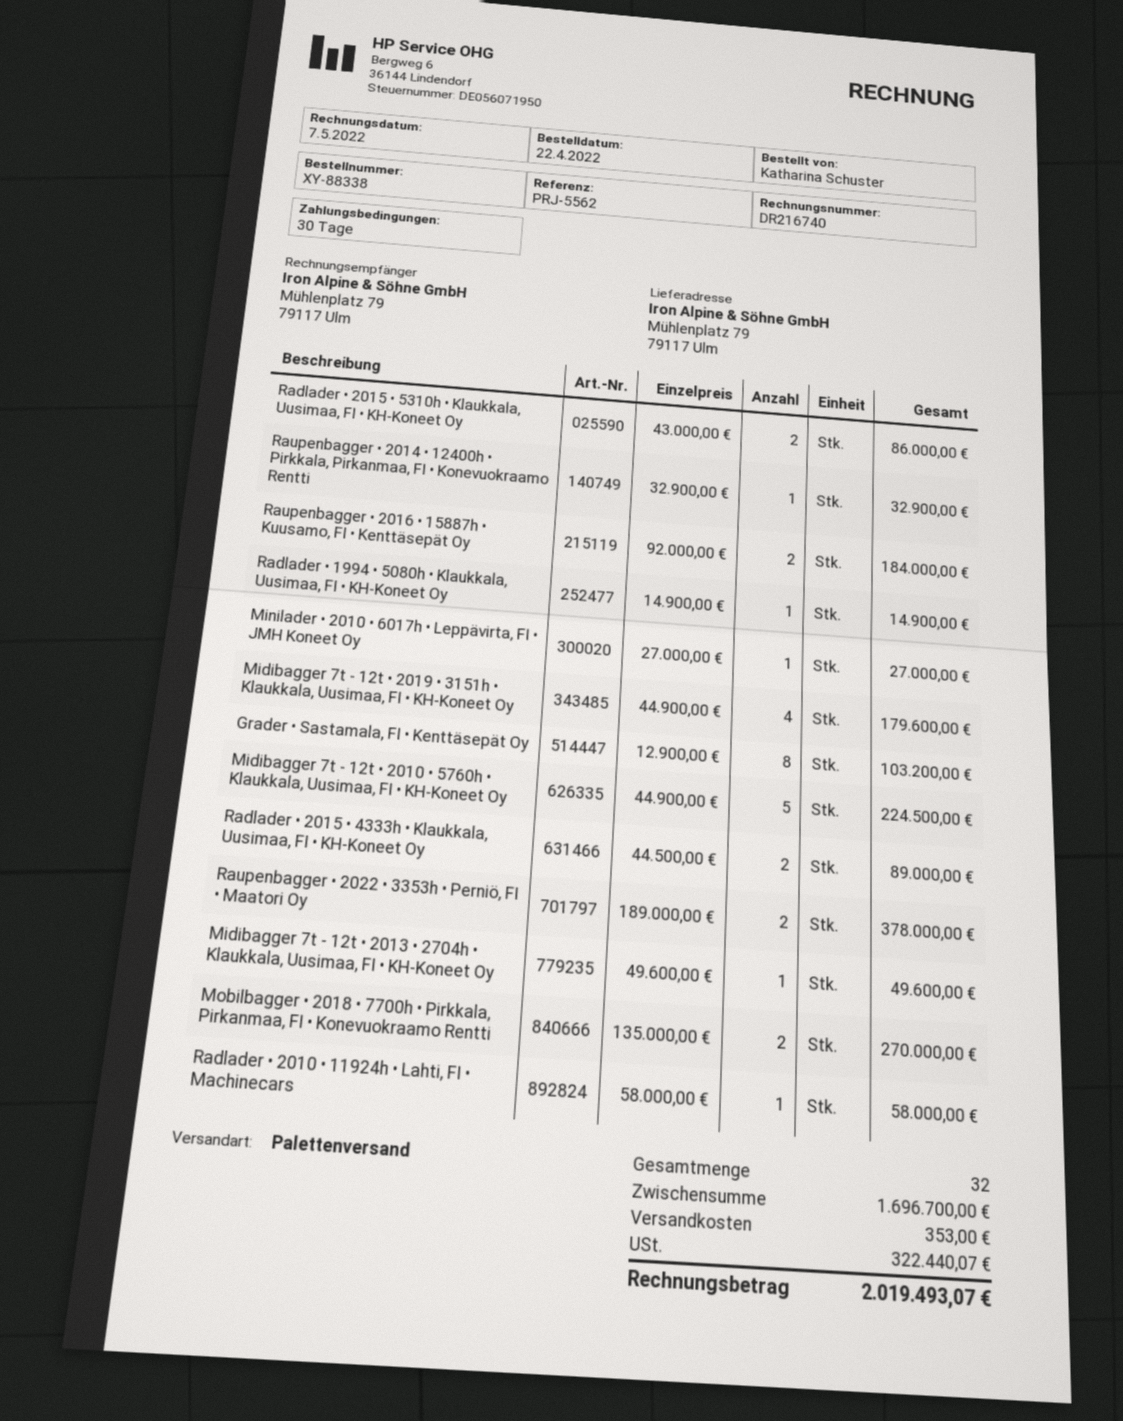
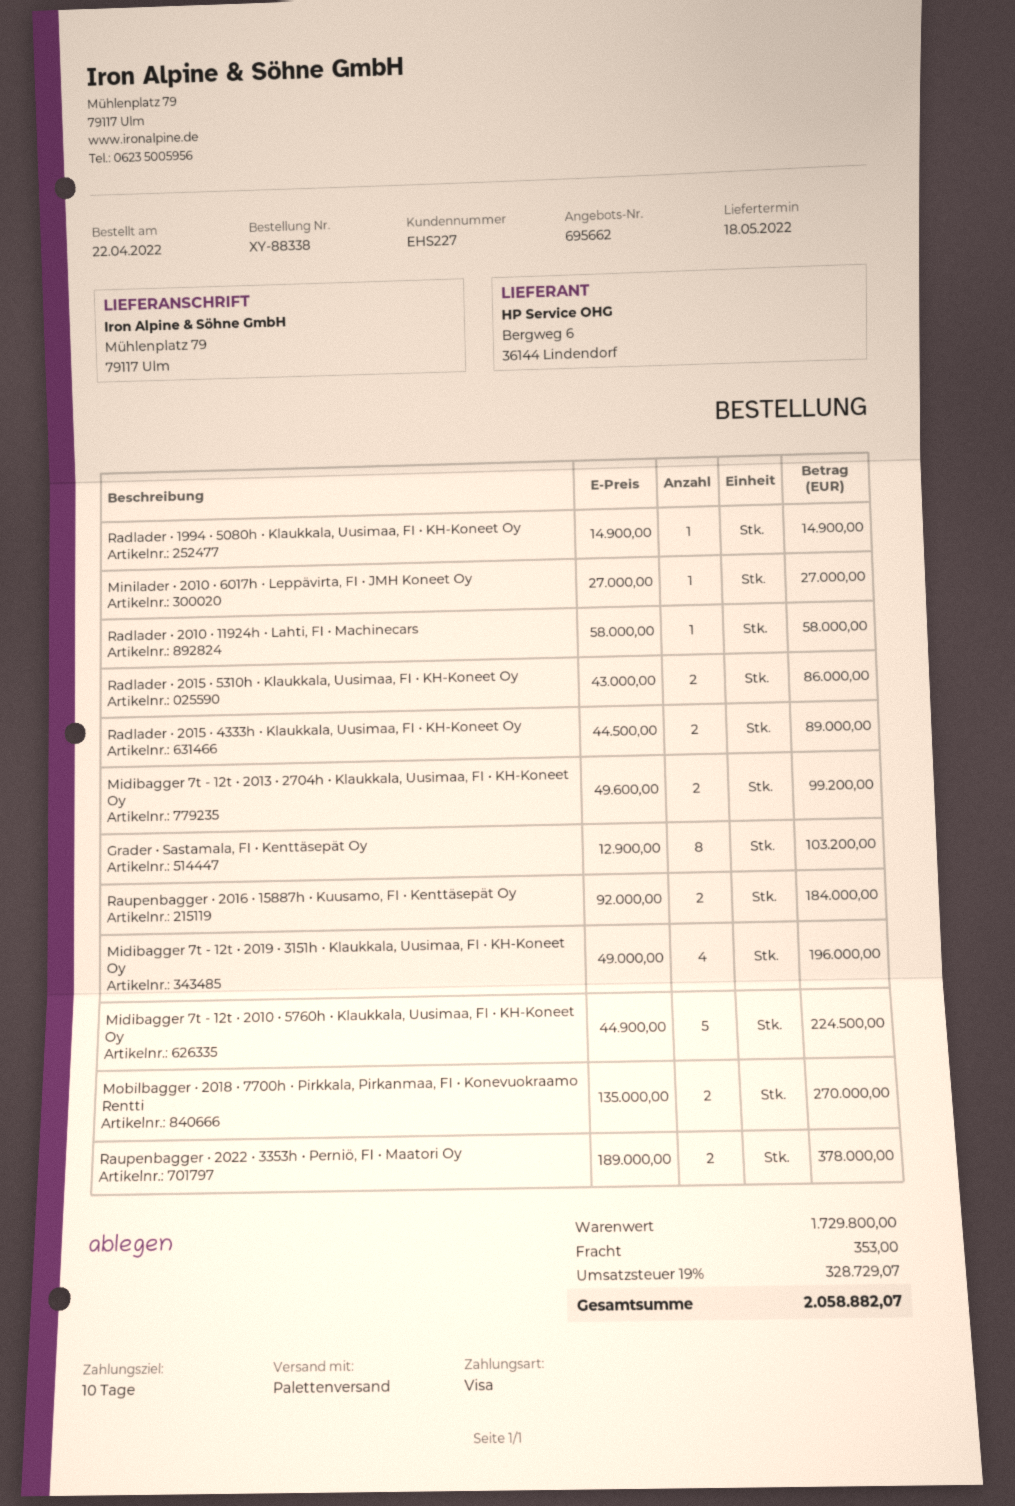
payment terms: 30 days -> 10 days
Raupenbagger • 2014 • 12400h • Pirkkala, Pirkanmaa, FI • Konevuokraamo Rentti: 1 x 32900.00 = 32900.00 -> none
Midibagger 7t - 12t • 2019 • 3151h • Klaukkala, Uusimaa, FI • KH-Koneet Oy: 4 x 44900.00 = 179600.00 -> 4 x 49000.00 = 196000.00
Midibagger 7t - 12t • 2013 • 2704h • Klaukkala, Uusimaa, FI • KH-Koneet Oy: 1 x 49600.00 = 49600.00 -> 2 x 49600.00 = 99200.00
subtotal: 1696700.00 -> 1729800.00
tax: 322440.07 -> 328729.07
total: 2019493.07 -> 2058882.07

